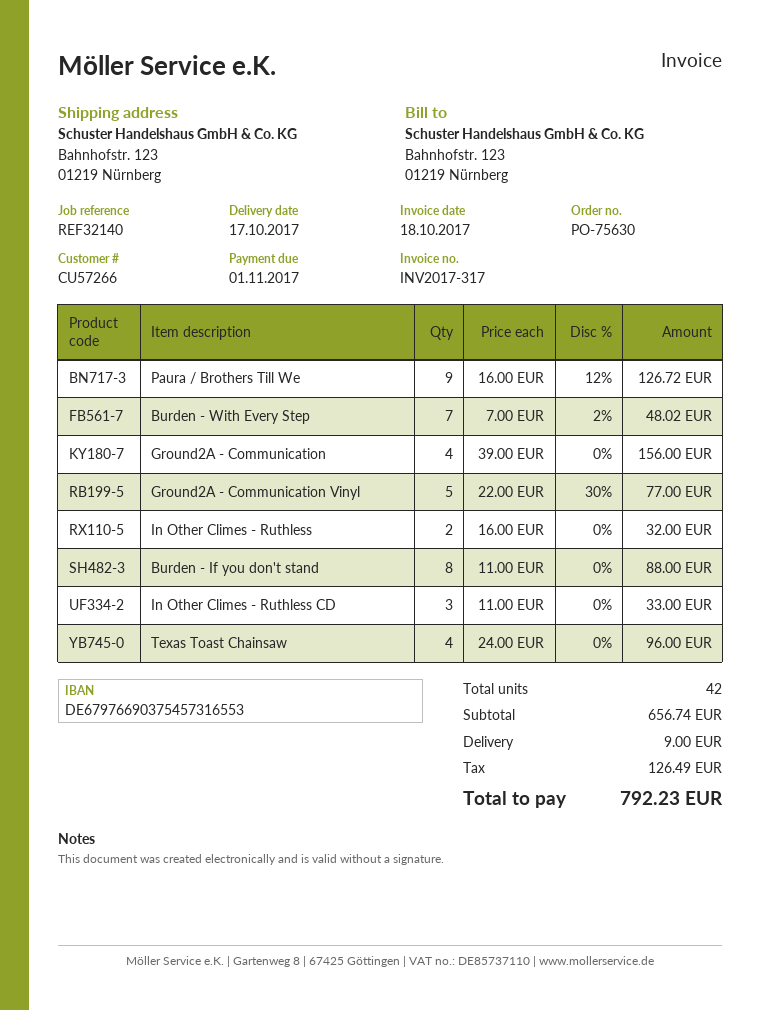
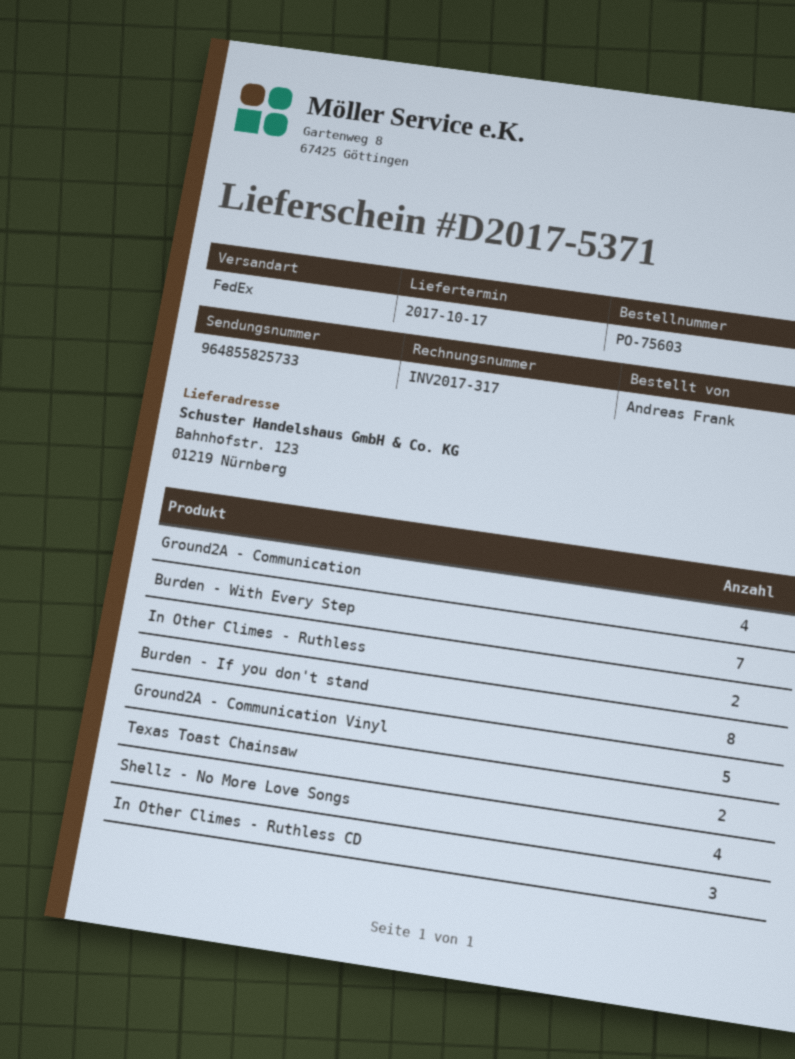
order number: PO-75630 -> PO-75603
Paura / Brothers Till We: 9 -> none
Texas Toast Chainsaw: 4 -> 2
Shellz - No More Love Songs: none -> 4

